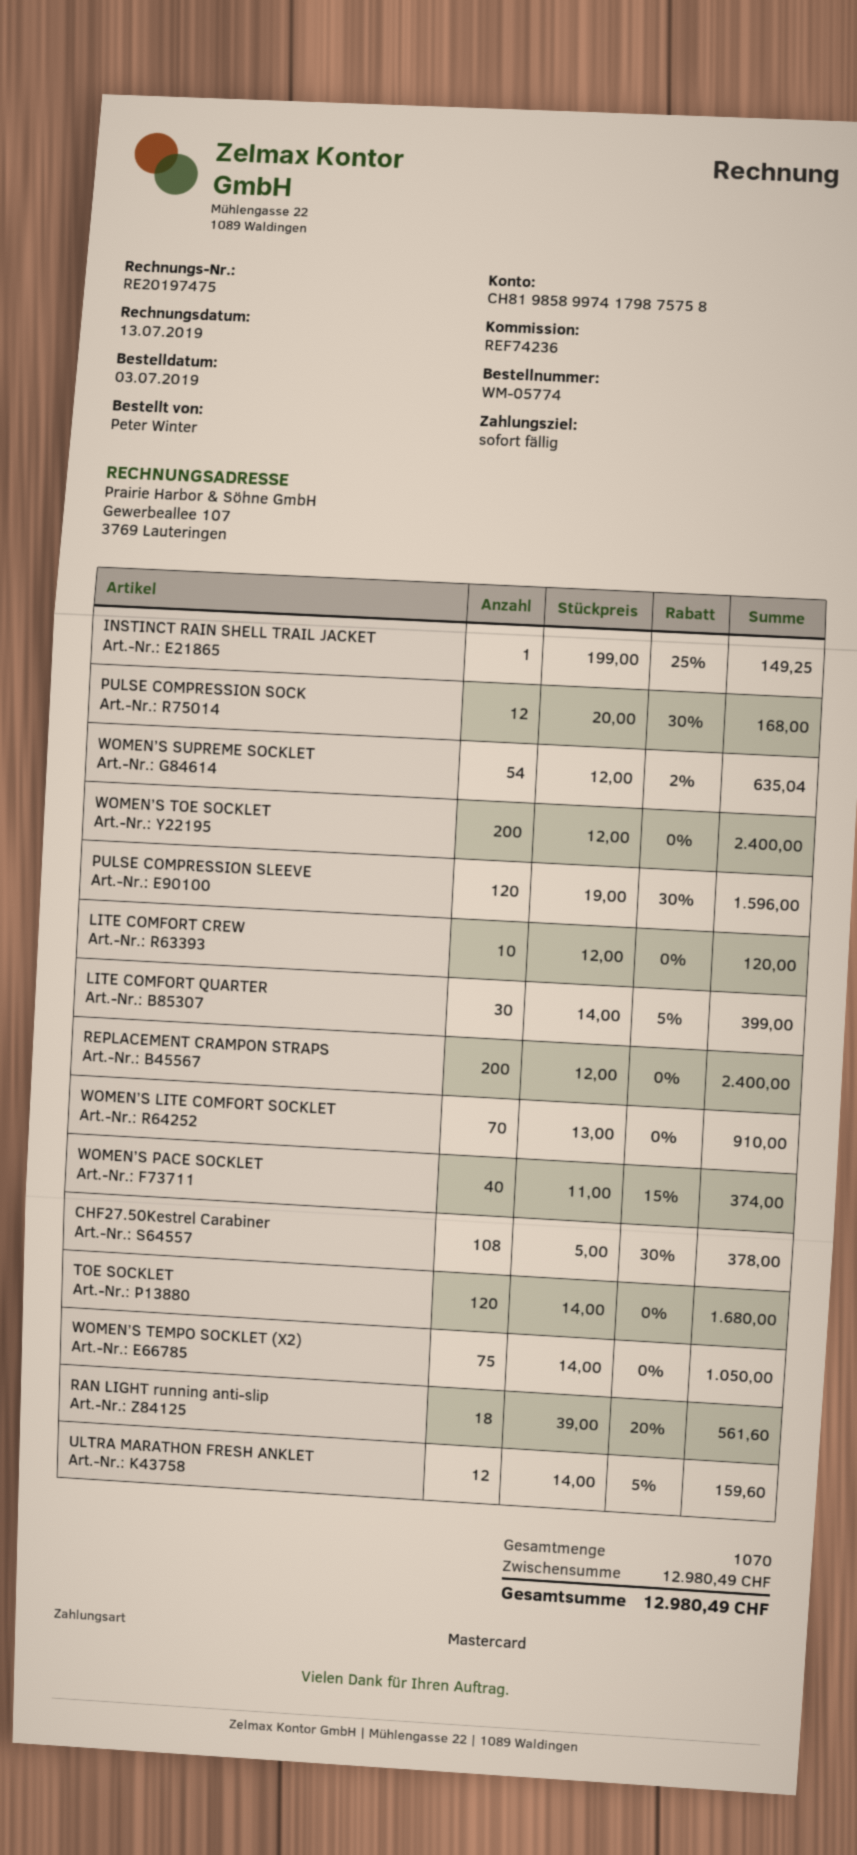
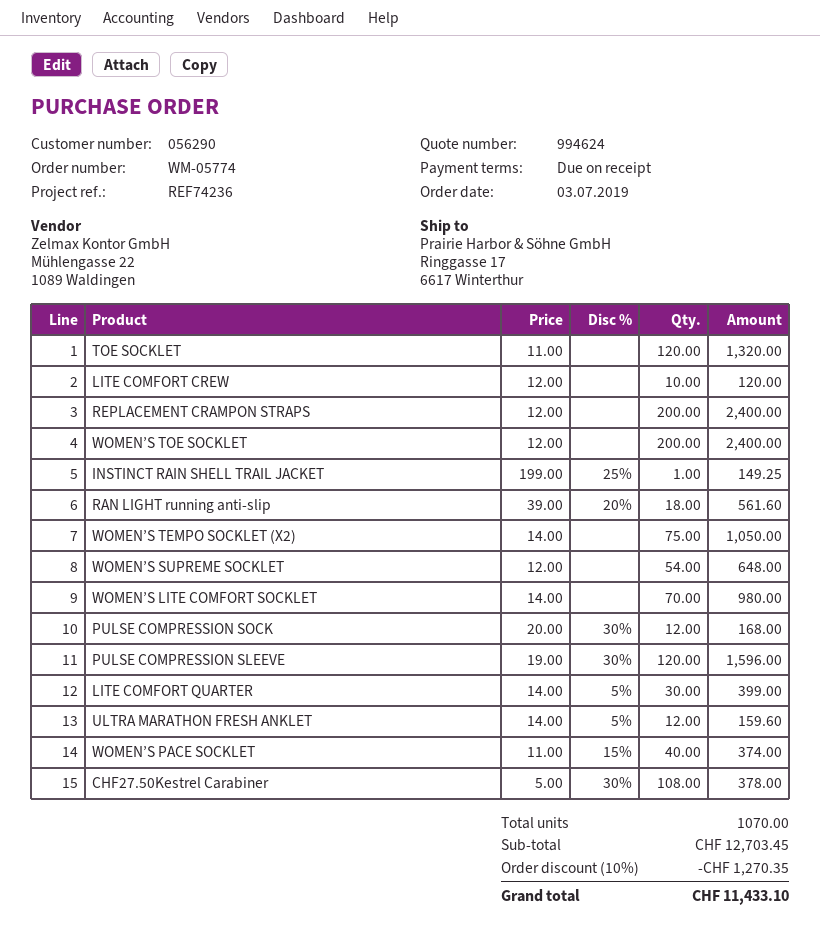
WOMEN’S SUPREME SOCKLET: 54 x 12.00 - 2% = 635.04 -> 54 x 12.00 = 648.00
WOMEN’S LITE COMFORT SOCKLET: 70 x 13.00 = 910.00 -> 70 x 14.00 = 980.00
TOE SOCKLET: 120 x 14.00 = 1680.00 -> 120 x 11.00 = 1320.00
subtotal: 12980.49 -> 12703.45
discount: none -> 10% = 1270.35
total: 12980.49 -> 11433.10

